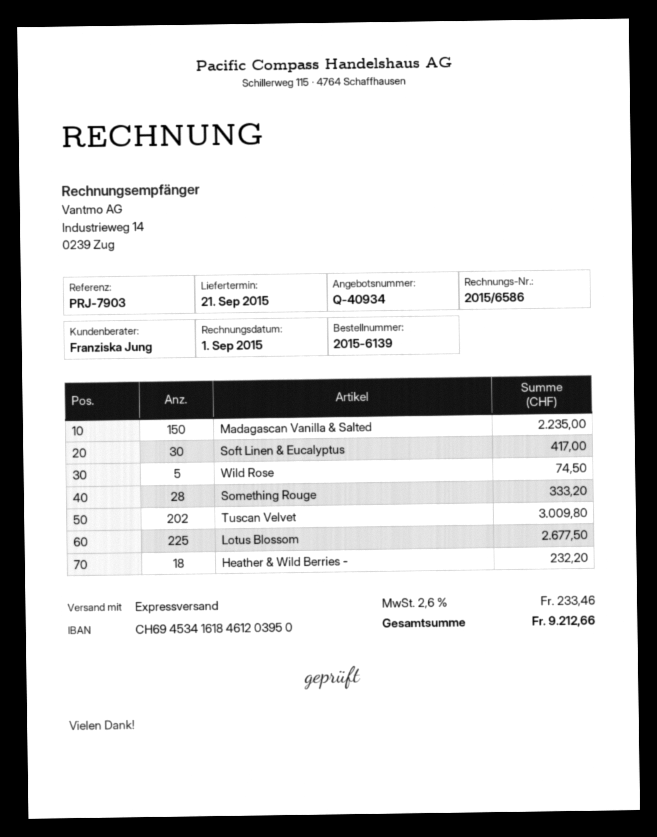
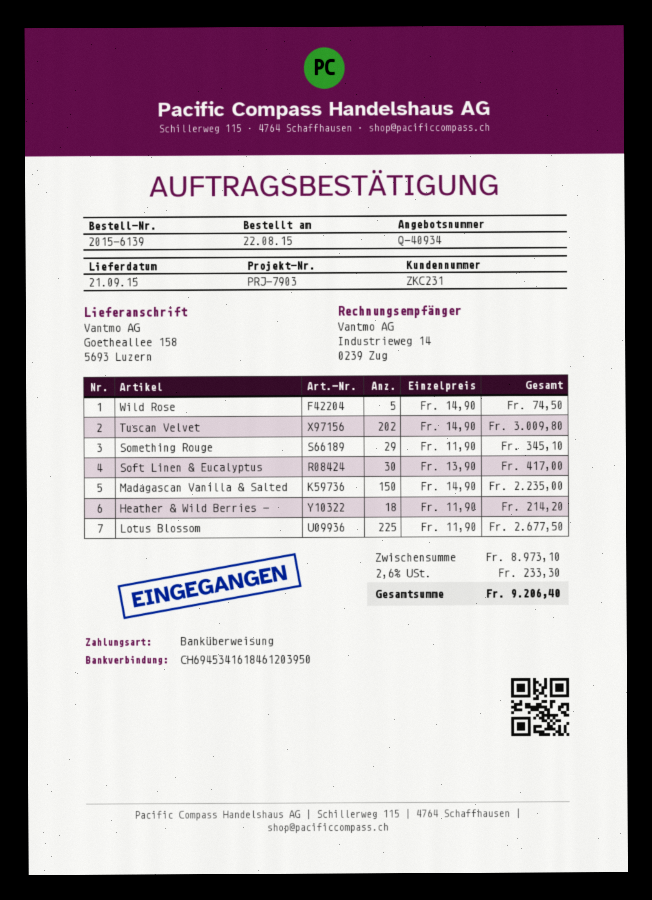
Something Rouge: 28 for 333.20 -> 29 for 345.10
Heather & Wild Berries -: 18 for 232.20 -> 18 for 214.20
tax: 2.6% = 233.46 -> 2.6% = 233.30
total: 9212.66 -> 9206.40

